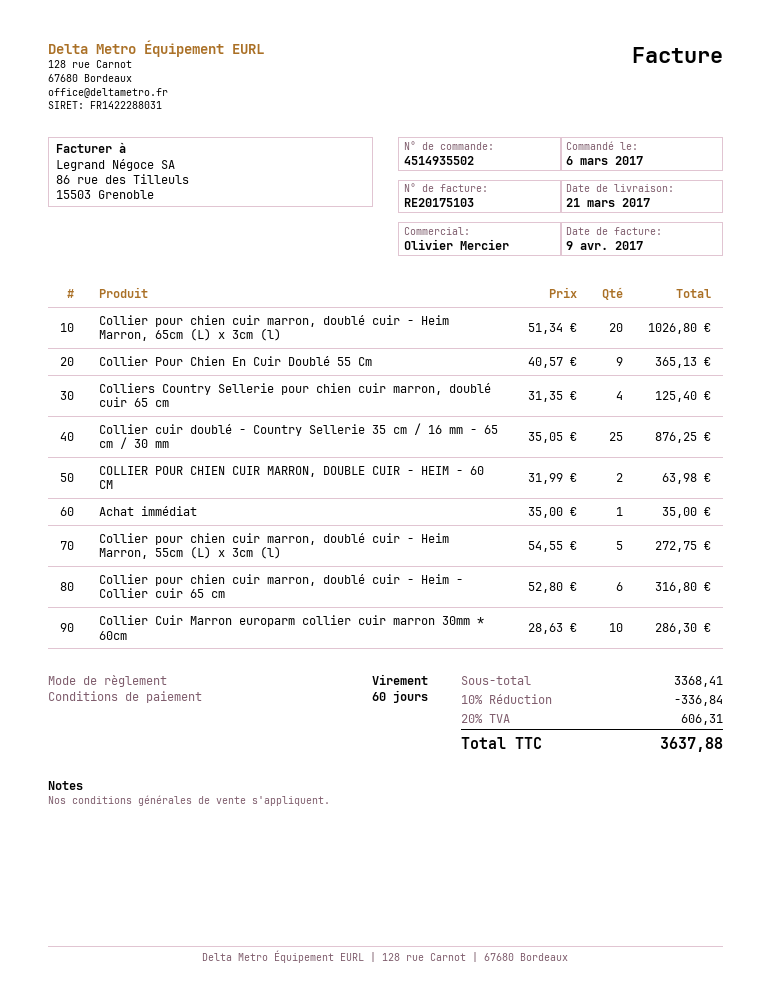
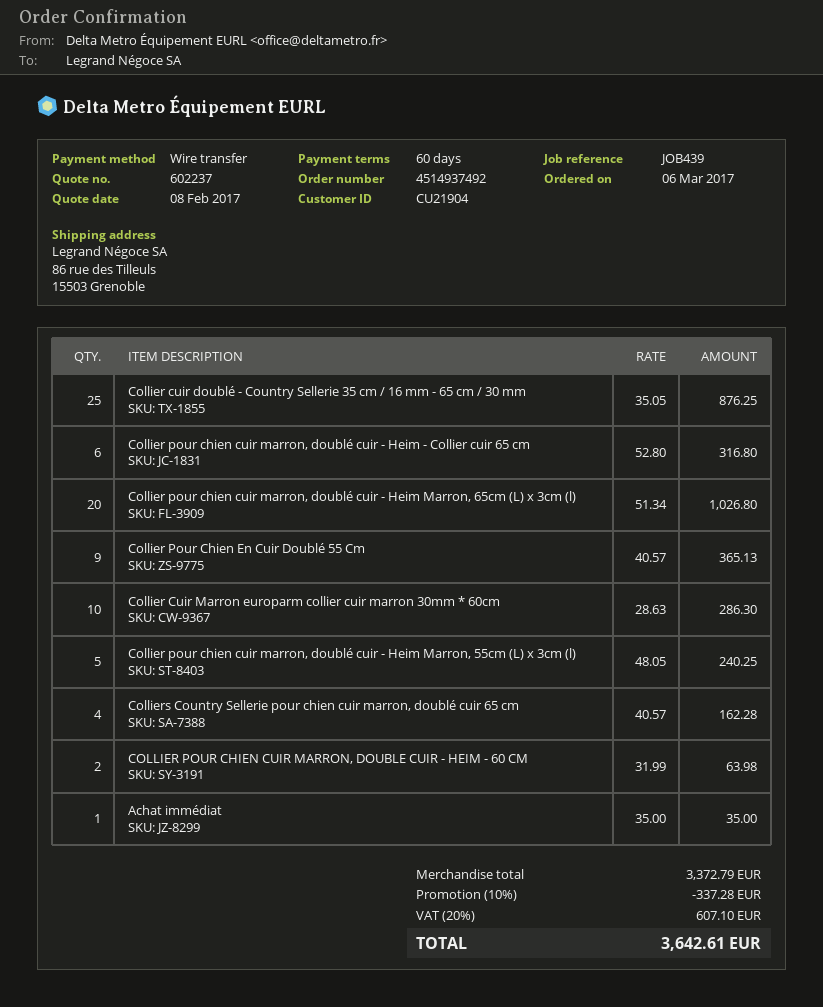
order number: 4514935502 -> 4514937492
Colliers Country Sellerie pour chien cuir marron, doublé cuir 65 cm: 4 x 31.35 = 125.40 -> 4 x 40.57 = 162.28
Collier pour chien cuir marron, doublé cuir - Heim Marron, 55cm (L) x 3cm (l): 5 x 54.55 = 272.75 -> 5 x 48.05 = 240.25
subtotal: 3368.41 -> 3372.79
discount: 10% = 336.84 -> 10% = 337.28
tax: 20% = 606.31 -> 20% = 607.10
total: 3637.88 -> 3642.61

